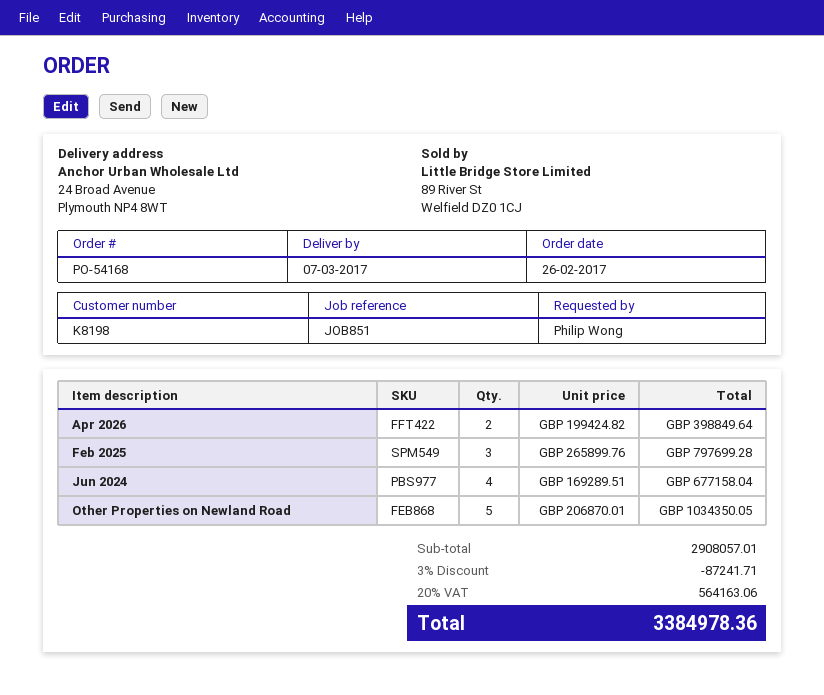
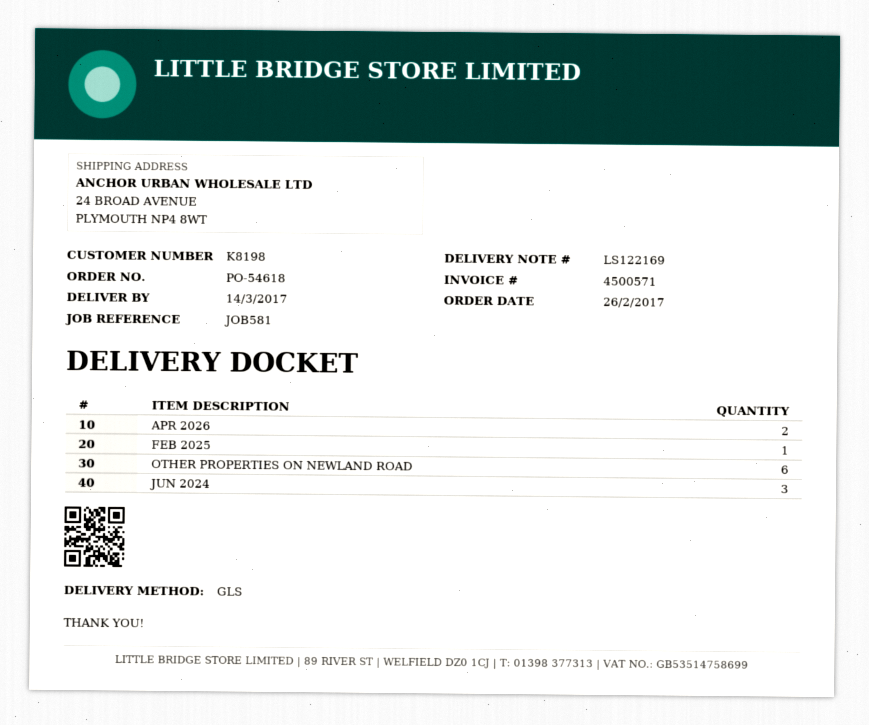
order number: PO-54168 -> PO-54618
delivery date: 2017-03-07 -> 2017-03-14
reference: JOB851 -> JOB581
Feb 2025: 3 -> 1
Jun 2024: 4 -> 3
Other Properties on Newland Road: 5 -> 6

